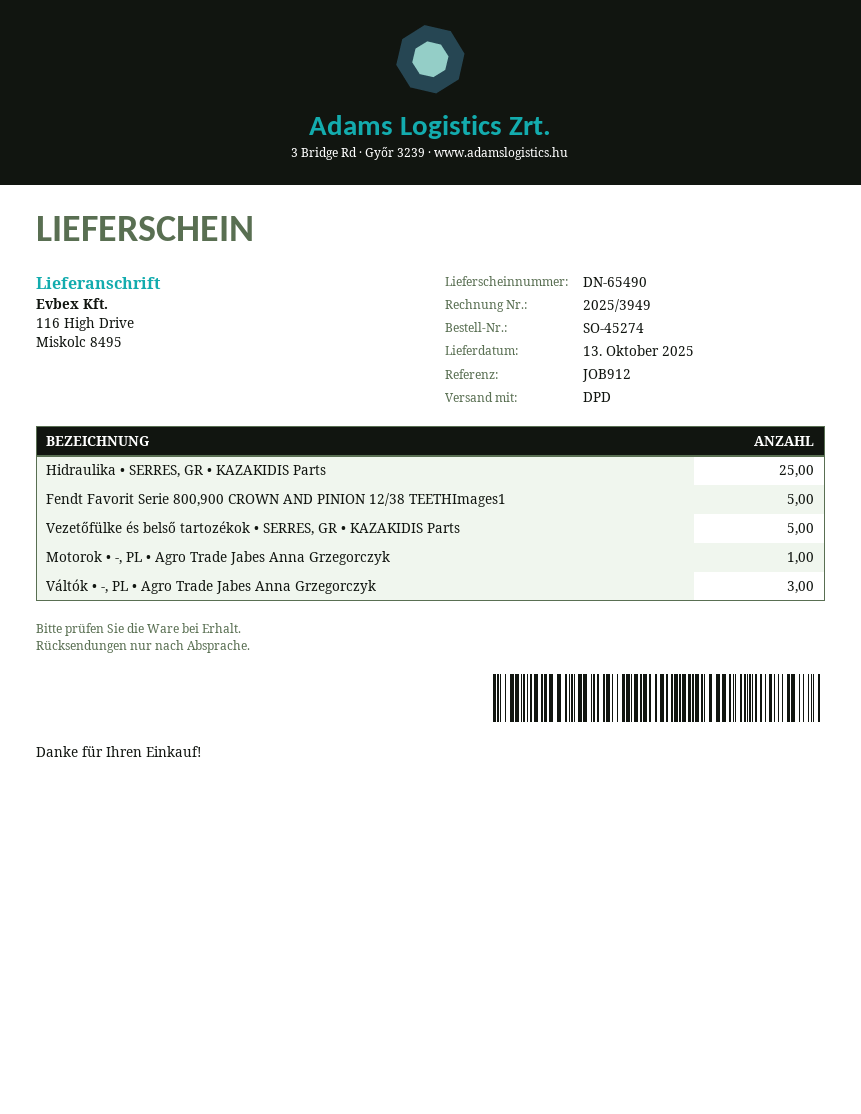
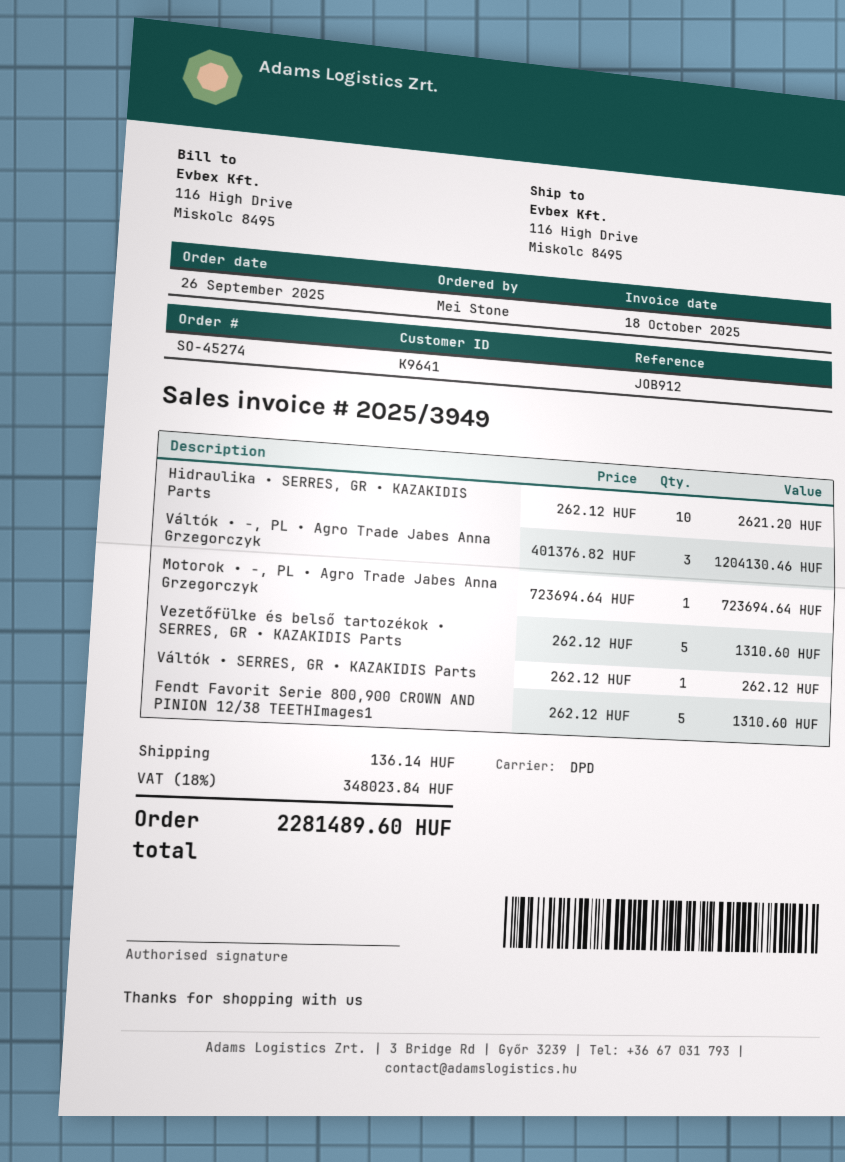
Hidraulika • SERRES, GR • KAZAKIDIS Parts: 25 -> 10
Váltók • SERRES, GR • KAZAKIDIS Parts: none -> 1

